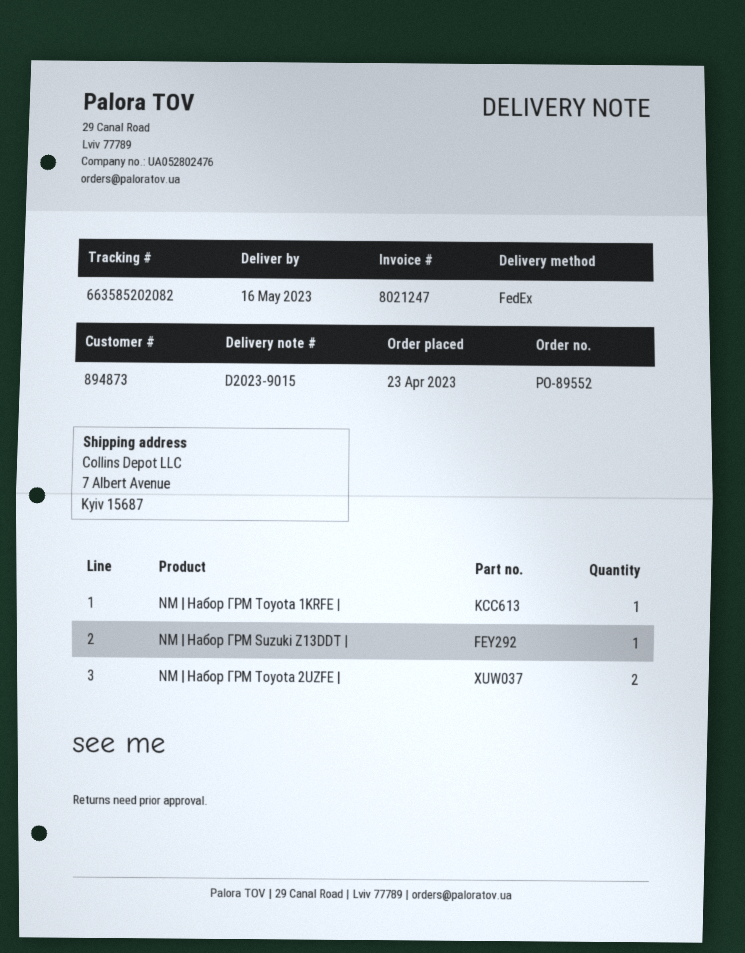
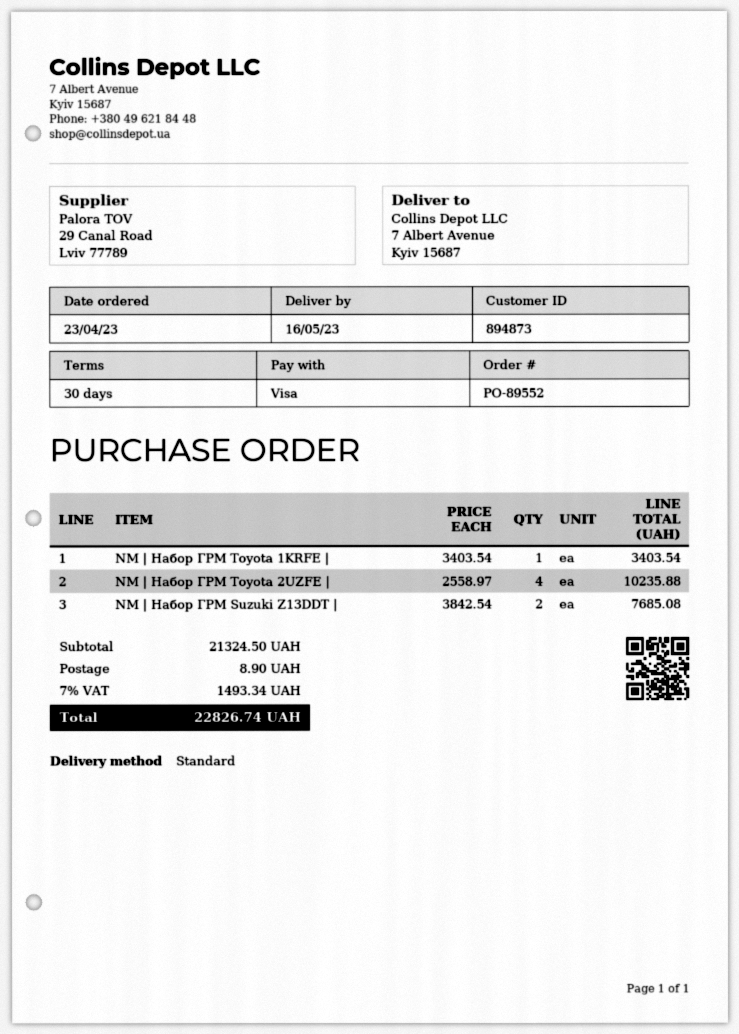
shipping method: FedEx -> standard
NM | Набор ГРМ Suzuki Z13DDT |: 1 -> 2
NM | Набор ГРМ Toyota 2UZFE |: 2 -> 4

